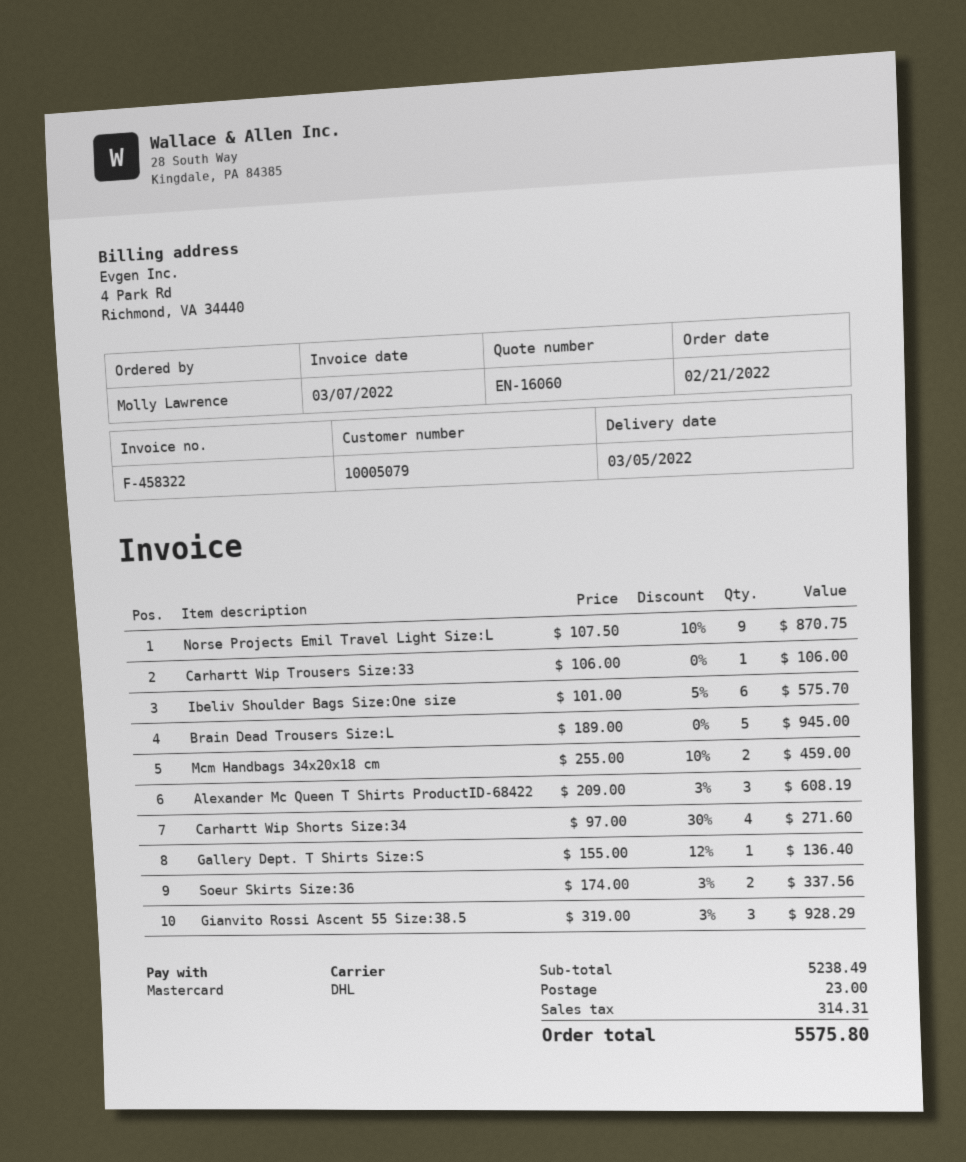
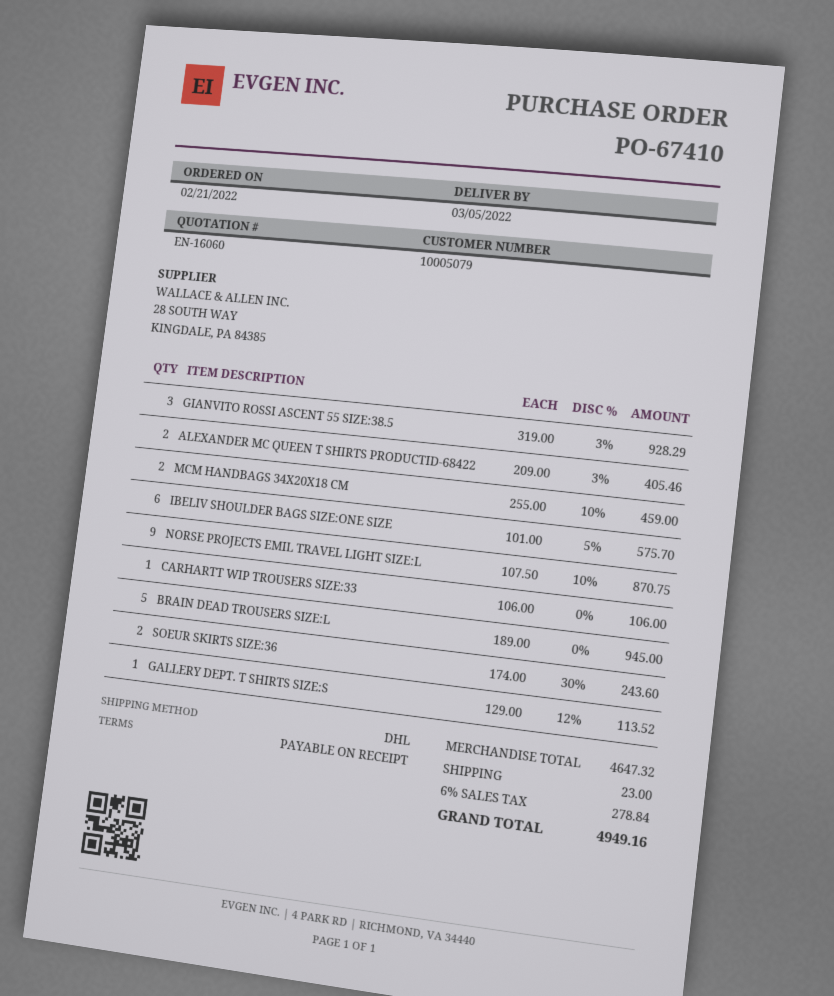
Alexander Mc Queen T Shirts ProductID-68422: 3 x 209.00 - 3% = 608.19 -> 2 x 209.00 - 3% = 405.46
Carhartt Wip Shorts Size:34: 4 x 97.00 - 30% = 271.60 -> none
Gallery Dept. T Shirts Size:S: 1 x 155.00 - 12% = 136.40 -> 1 x 129.00 - 12% = 113.52
Soeur Skirts Size:36: 2 x 174.00 - 3% = 337.56 -> 2 x 174.00 - 30% = 243.60
subtotal: 5238.49 -> 4647.32
tax: 314.31 -> 278.84
total: 5575.80 -> 4949.16

